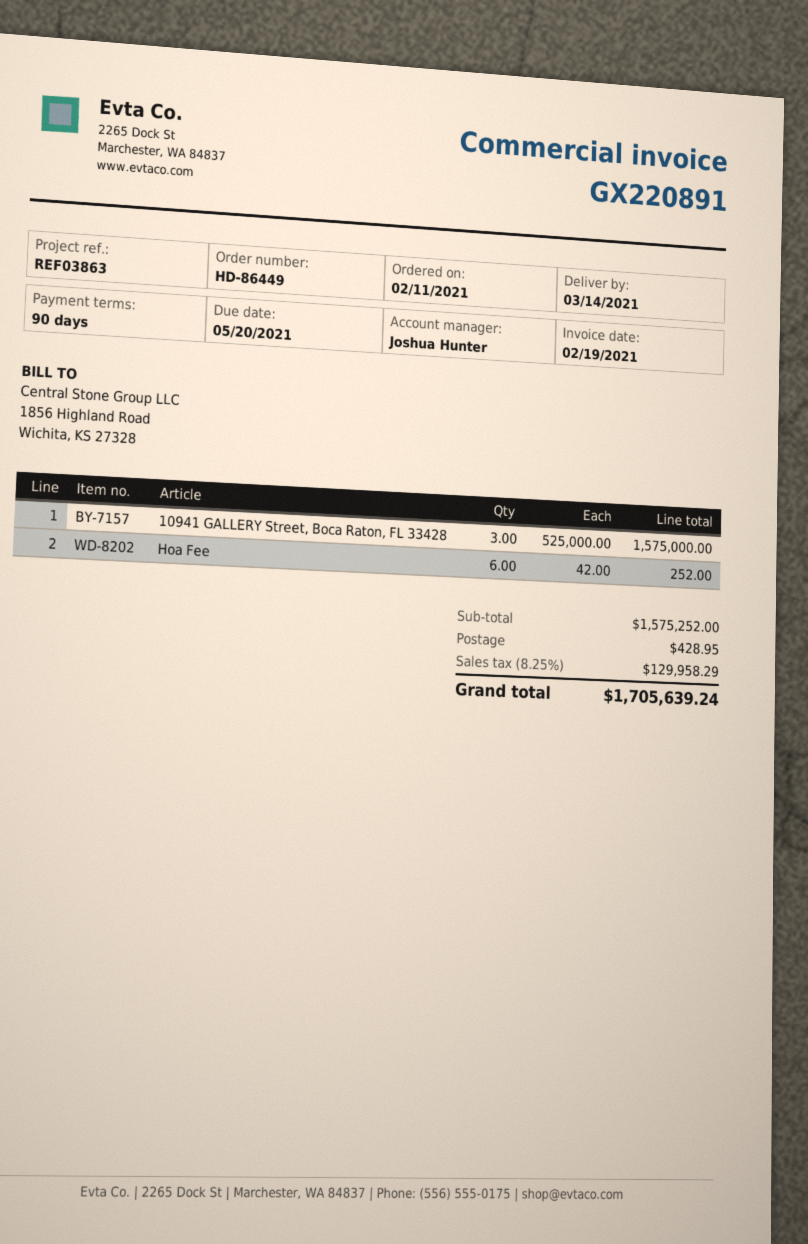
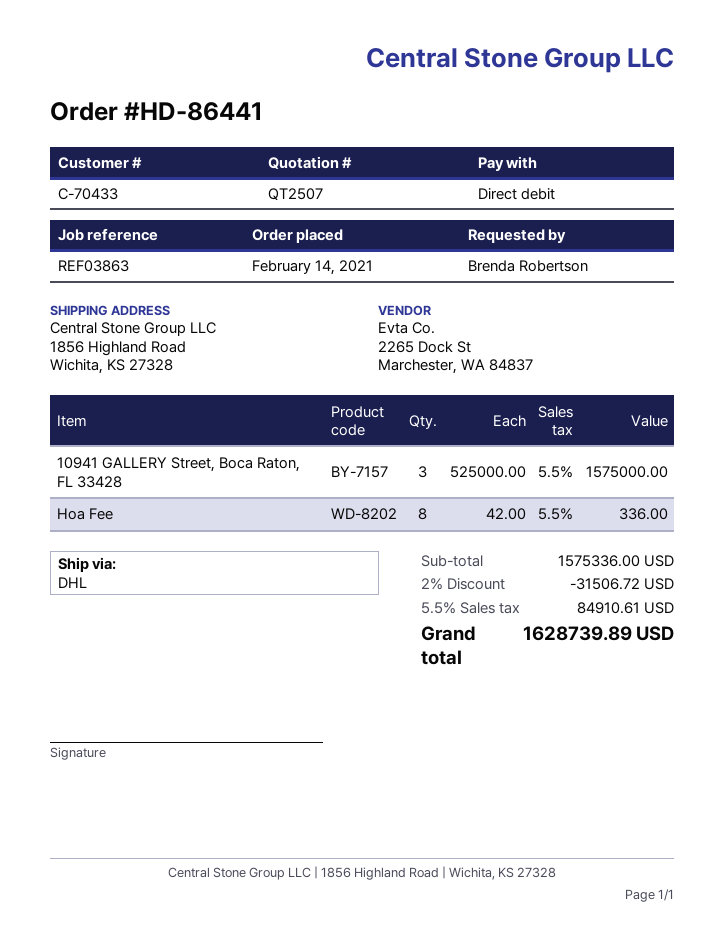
order number: HD-86449 -> HD-86441
order date: 2021-02-11 -> 2021-02-14
Hoa Fee: 6 x 42.00 = 252.00 -> 8 x 42.00 = 336.00
subtotal: 1575252.00 -> 1575336.00
discount: none -> 2% = 31506.72
shipping: 428.95 -> none
tax: 8.25% = 129958.29 -> 5.5% = 84910.61
total: 1705639.24 -> 1628739.89

